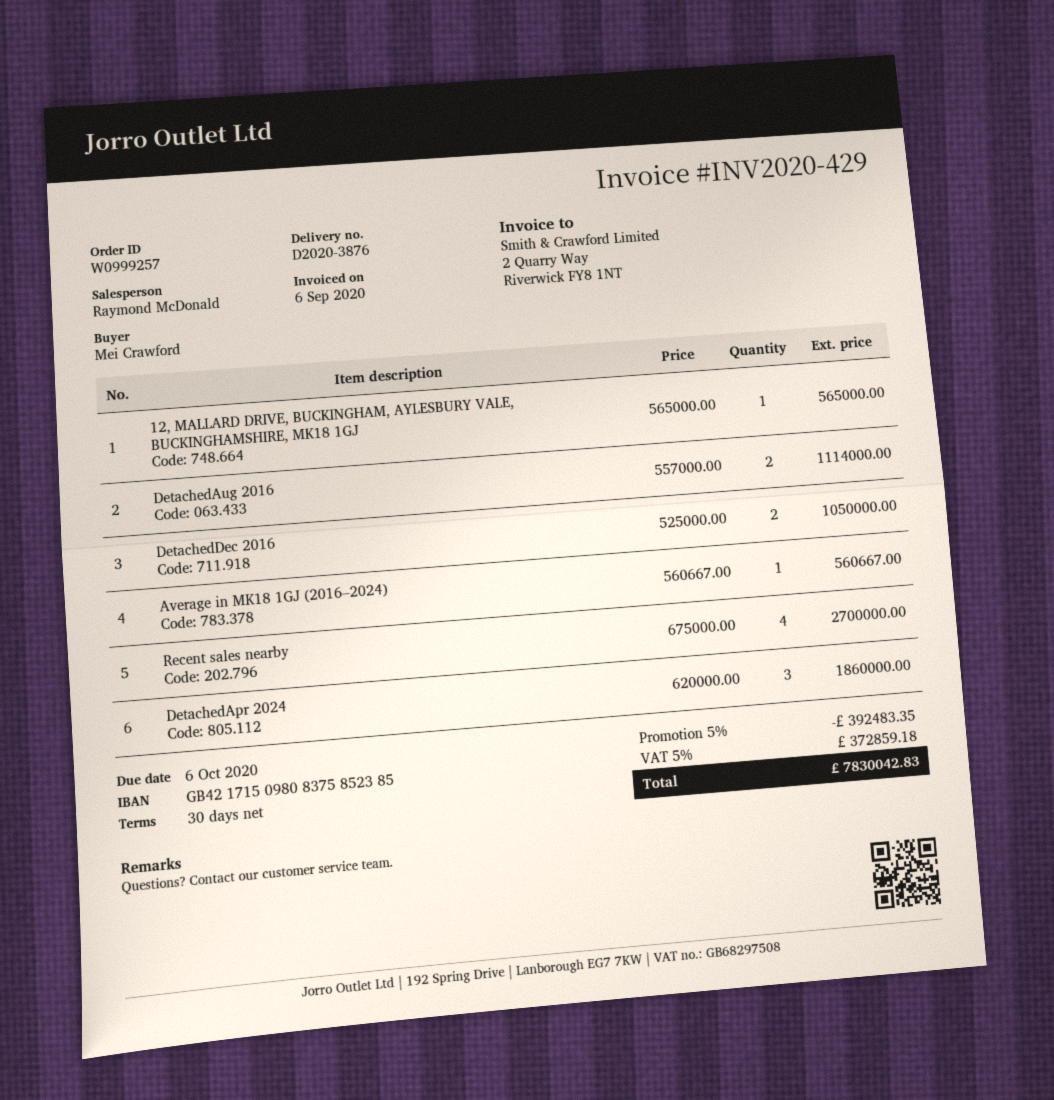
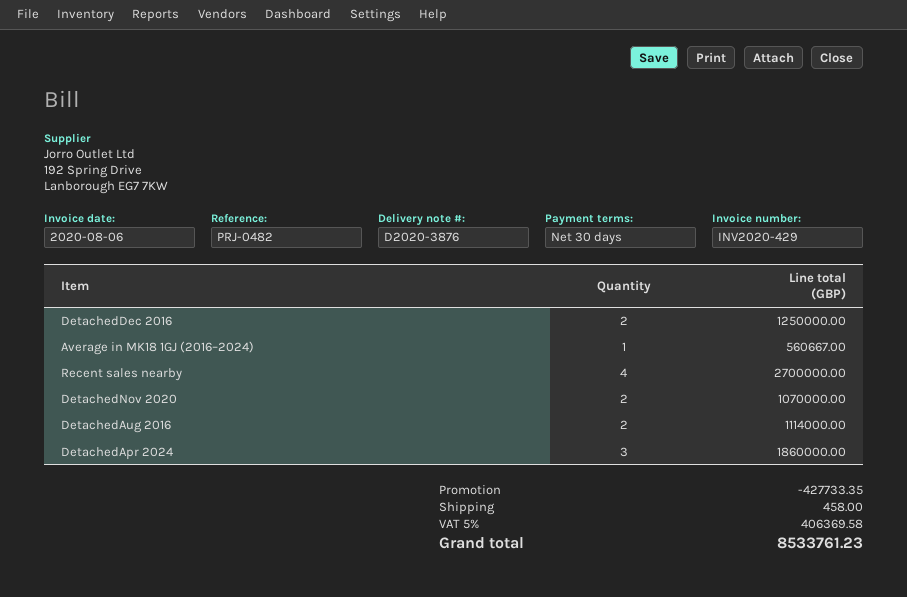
invoice date: 2020-09-06 -> 2020-08-06
12, MALLARD DRIVE, BUCKINGHAM, AYLESBURY VALE, BUCKINGHAMSHIRE, MK18 1GJ: 1 for 565000.00 -> none
DetachedDec 2016: 2 for 1050000.00 -> 2 for 1250000.00
DetachedNov 2020: none -> 2 for 1070000.00
discount: 392483.35 -> 427733.35
shipping: none -> 458.00
tax: 5% = 372859.18 -> 5% = 406369.58
total: 7830042.83 -> 8533761.23

